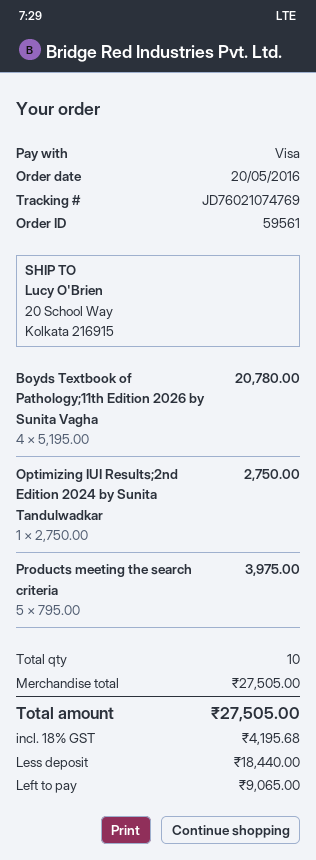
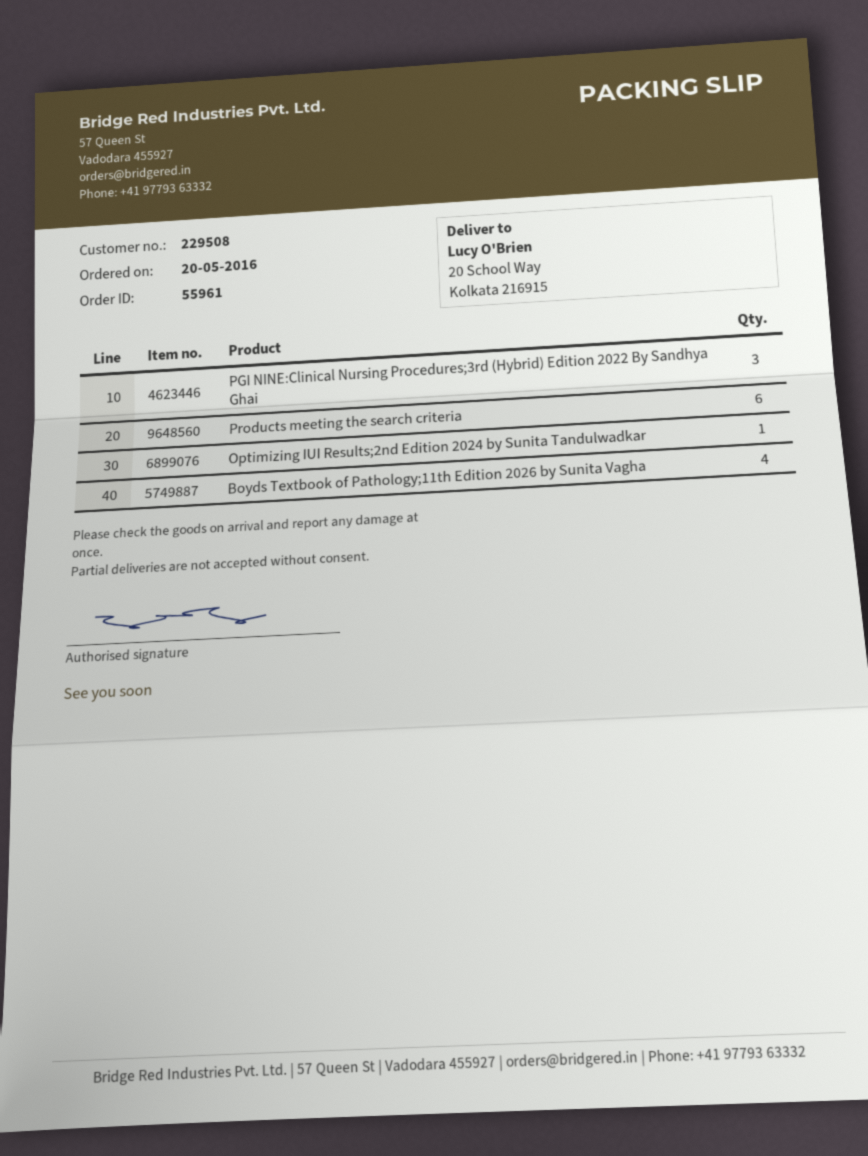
order number: 59561 -> 55961
Products meeting the search criteria: 5 -> 6
PGI NINE:Clinical Nursing Procedures;3rd (Hybrid) Edition 2022 By Sandhya Ghai: none -> 3

